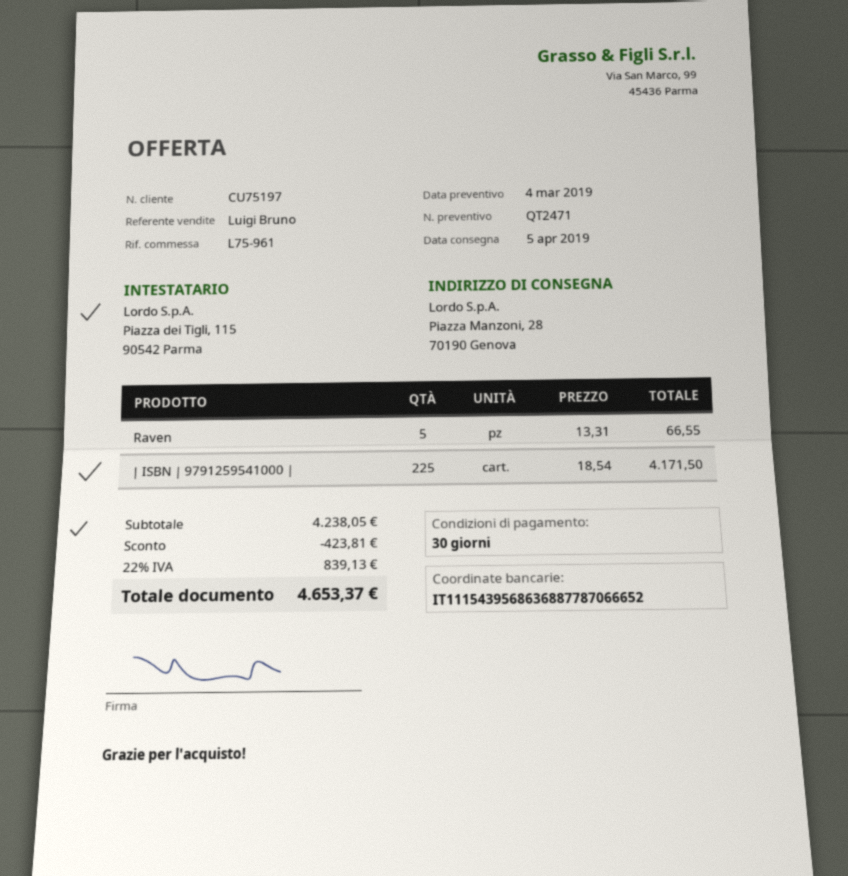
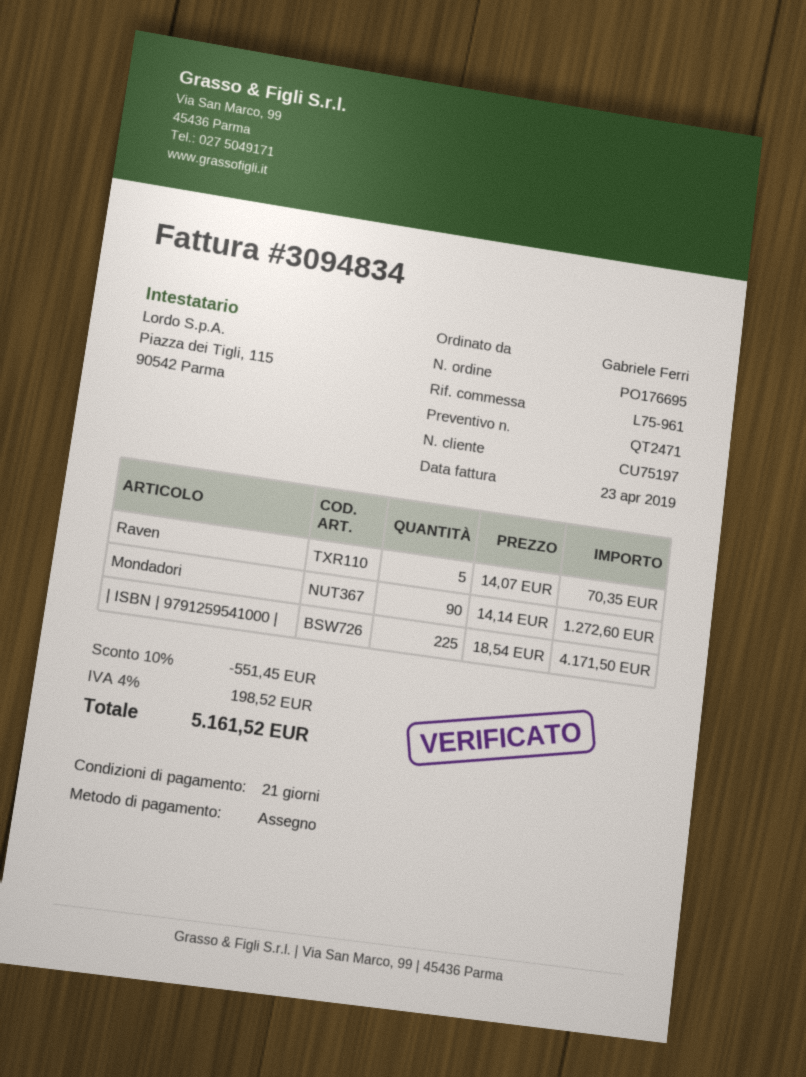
payment terms: 30 days -> 21 days
Raven: 5 x 13.31 = 66.55 -> 5 x 14.07 = 70.35
Mondadori: none -> 90 x 14.14 = 1272.60
discount: 423.81 -> 551.45
tax: 22% = 839.13 -> 4% = 198.52
total: 4653.37 -> 5161.52

